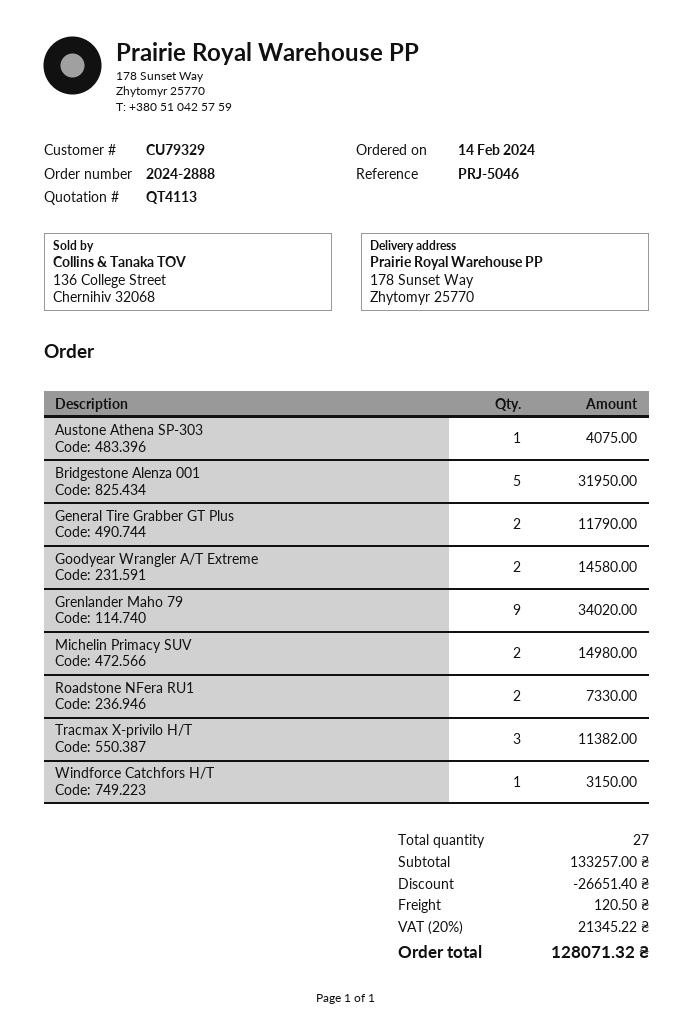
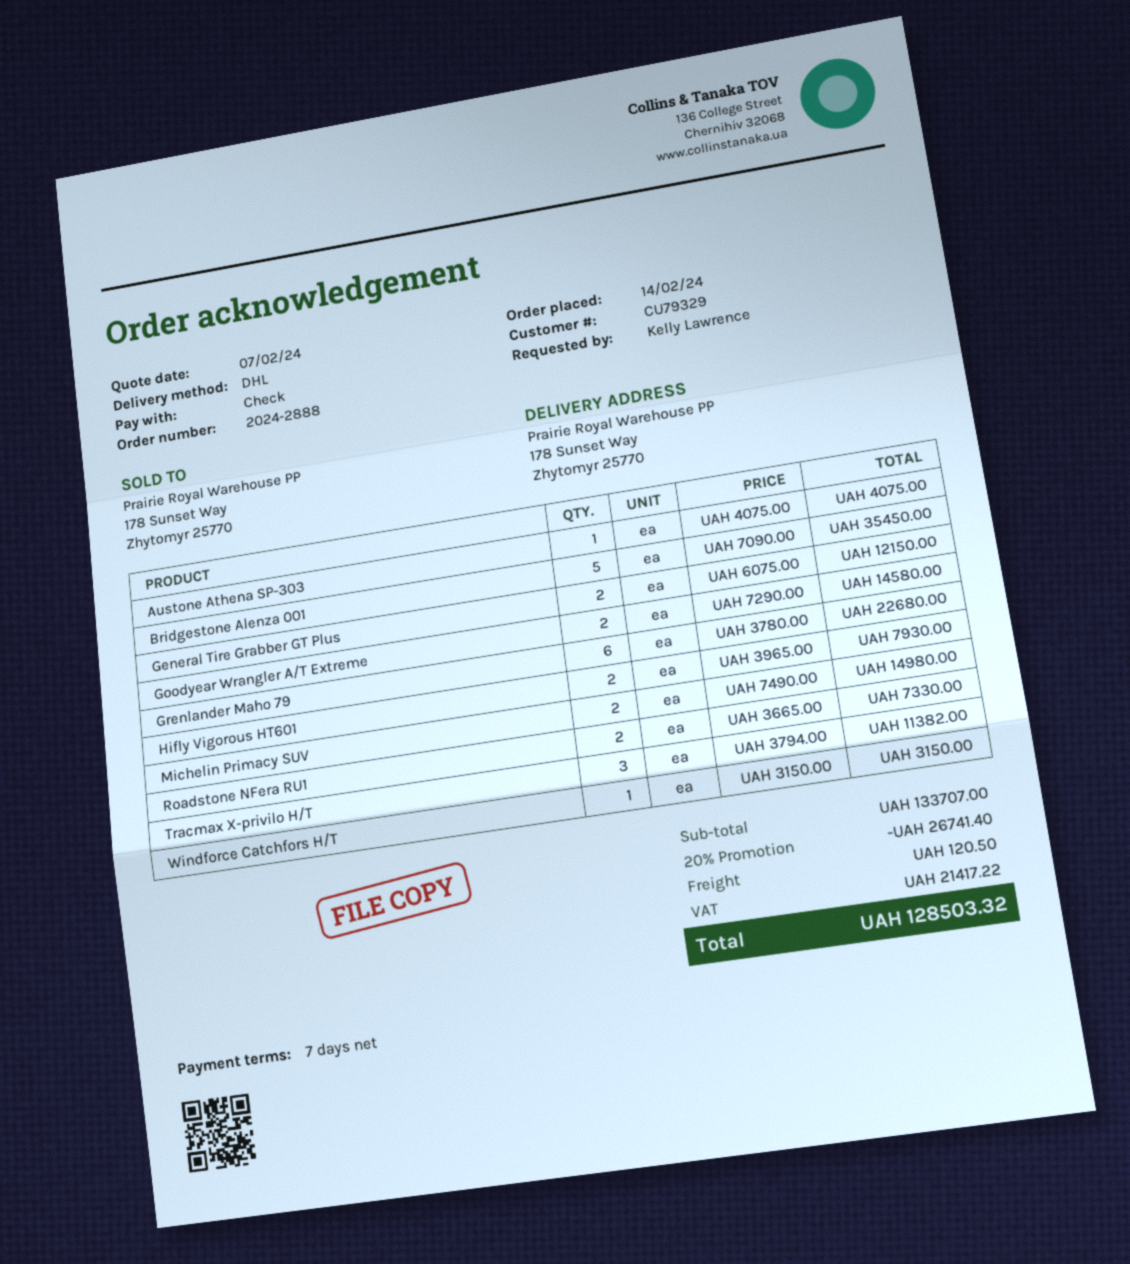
Bridgestone Alenza 001: 5 for 31950.00 -> 5 for 35450.00
General Tire Grabber GT Plus: 2 for 11790.00 -> 2 for 12150.00
Grenlander Maho 79: 9 for 34020.00 -> 6 for 22680.00
Hifly Vigorous HT601: none -> 2 for 7930.00
subtotal: 133257.00 -> 133707.00
discount: 26651.40 -> 26741.40
tax: 21345.22 -> 21417.22
total: 128071.32 -> 128503.32

